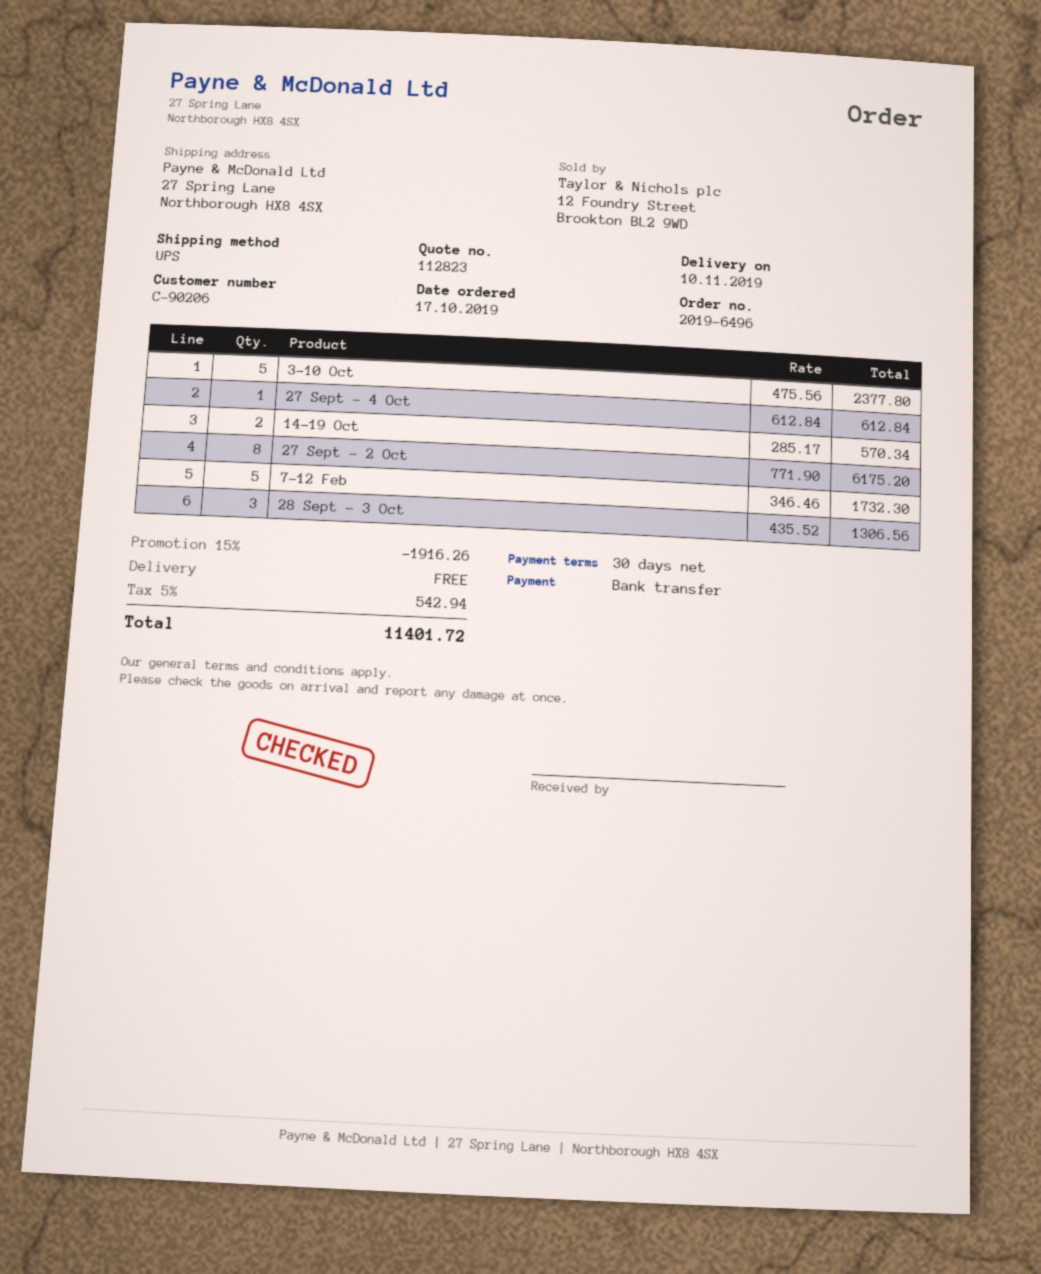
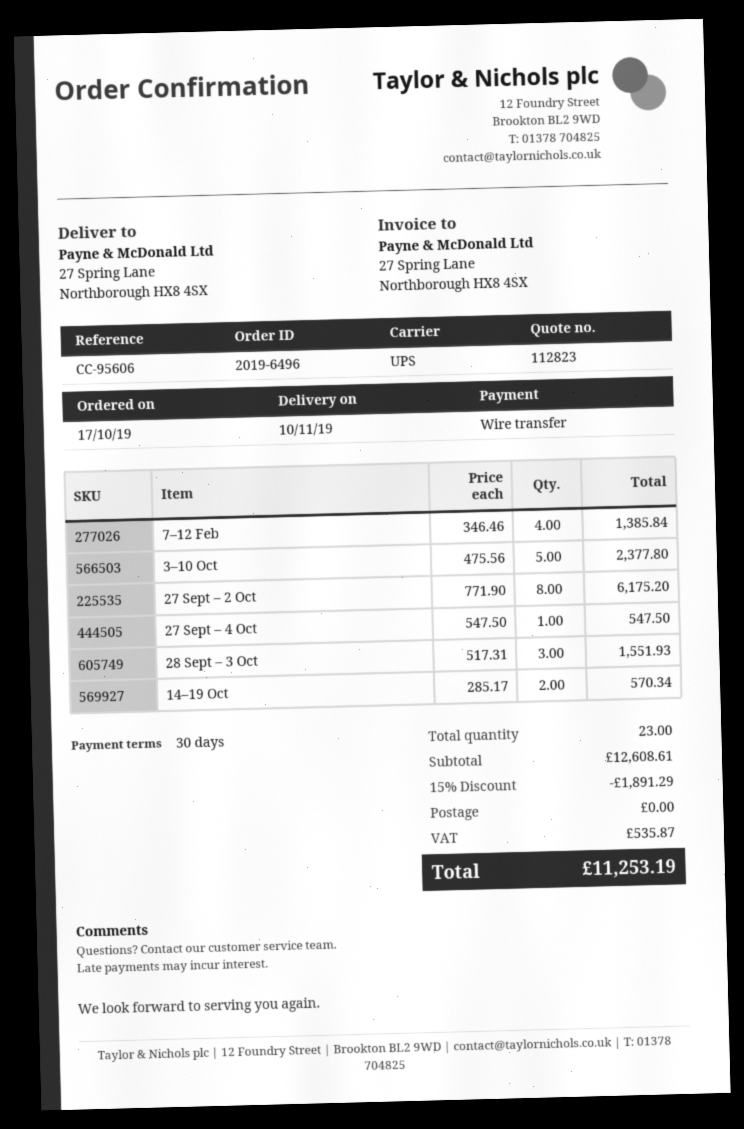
27 Sept – 4 Oct: 1 x 612.84 = 612.84 -> 1 x 547.50 = 547.50
7–12 Feb: 5 x 346.46 = 1732.30 -> 4 x 346.46 = 1385.84
28 Sept – 3 Oct: 3 x 435.52 = 1306.56 -> 3 x 517.31 = 1551.93
discount: 15% = 1916.26 -> 15% = 1891.29
tax: 542.94 -> 535.87
total: 11401.72 -> 11253.19

